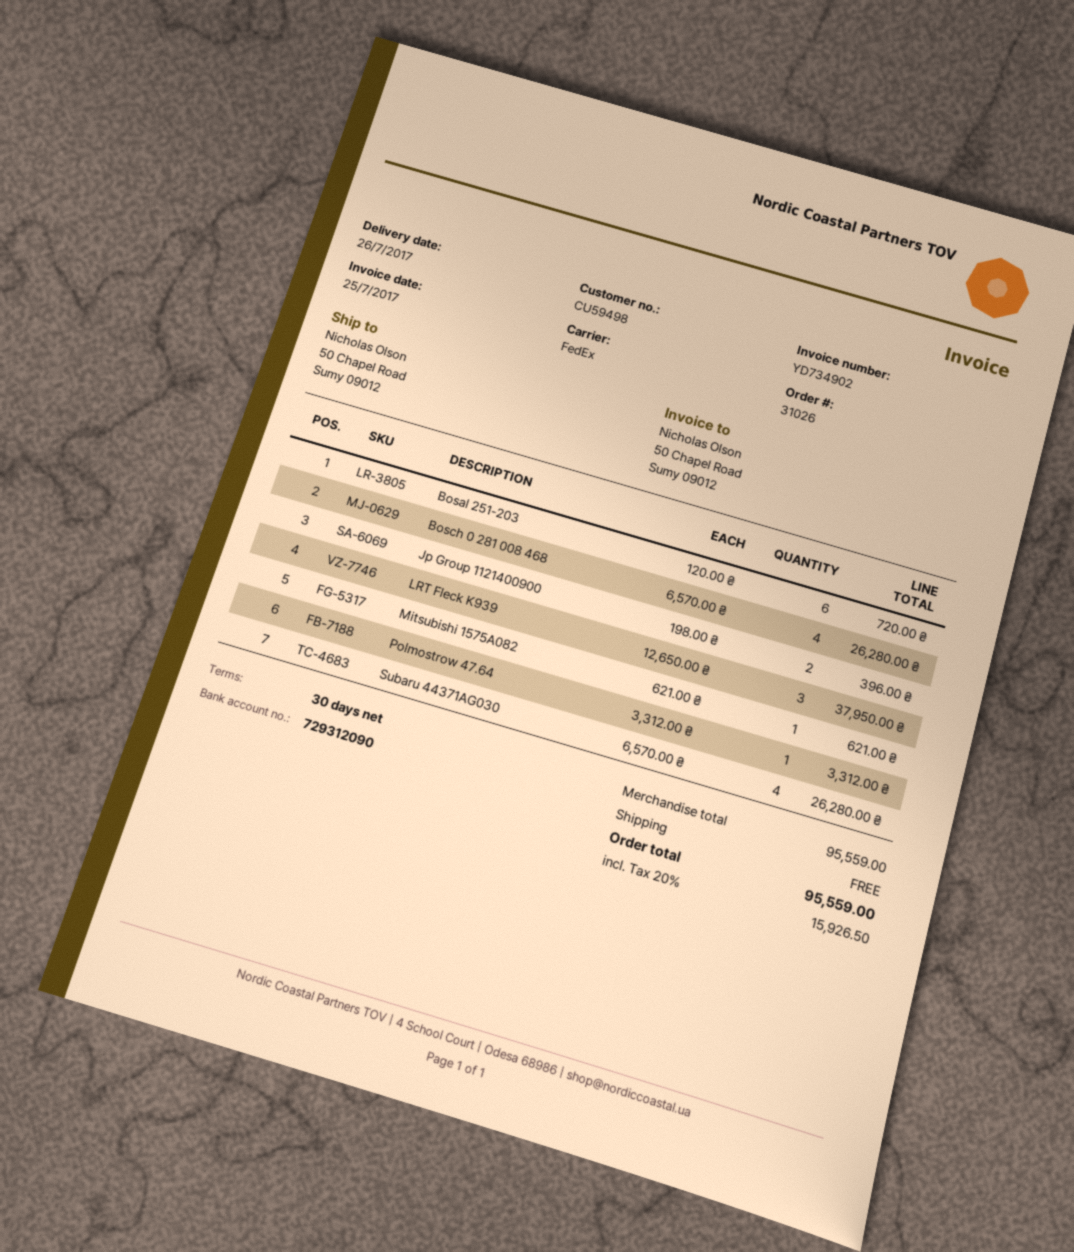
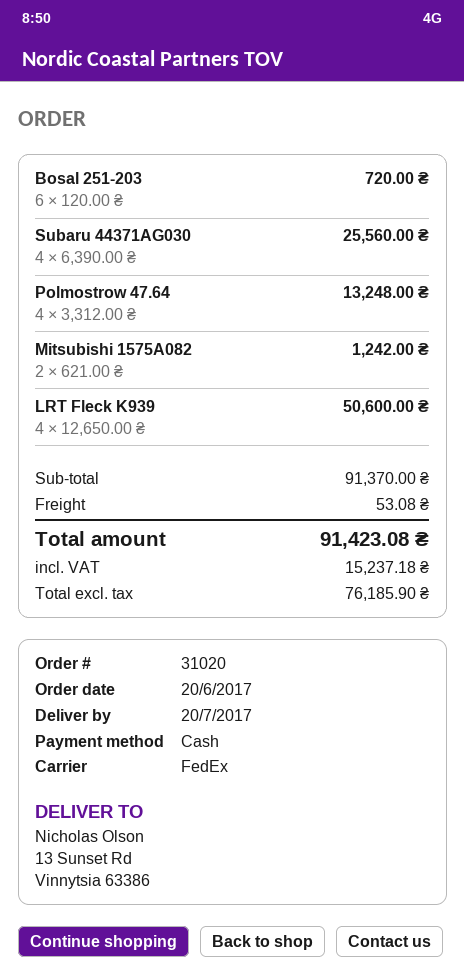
order number: 31026 -> 31020
delivery date: 2017-07-26 -> 2017-07-20
ship to: 50 Chapel Road, Sumy 09012 -> 13 Sunset Rd, Vinnytsia 63386
Bosch 0 281 008 468: 4 x 6570.00 = 26280.00 -> none
Jp Group 1121400900: 2 x 198.00 = 396.00 -> none
LRT Fleck K939: 3 x 12650.00 = 37950.00 -> 4 x 12650.00 = 50600.00
Mitsubishi 1575A082: 1 x 621.00 = 621.00 -> 2 x 621.00 = 1242.00
Polmostrow 47.64: 1 x 3312.00 = 3312.00 -> 4 x 3312.00 = 13248.00
Subaru 44371AG030: 4 x 6570.00 = 26280.00 -> 4 x 6390.00 = 25560.00
subtotal: 95559.00 -> 91370.00
shipping: 0.00 -> 53.08
tax: 15926.50 -> 15237.18
total: 95559.00 -> 91423.08

